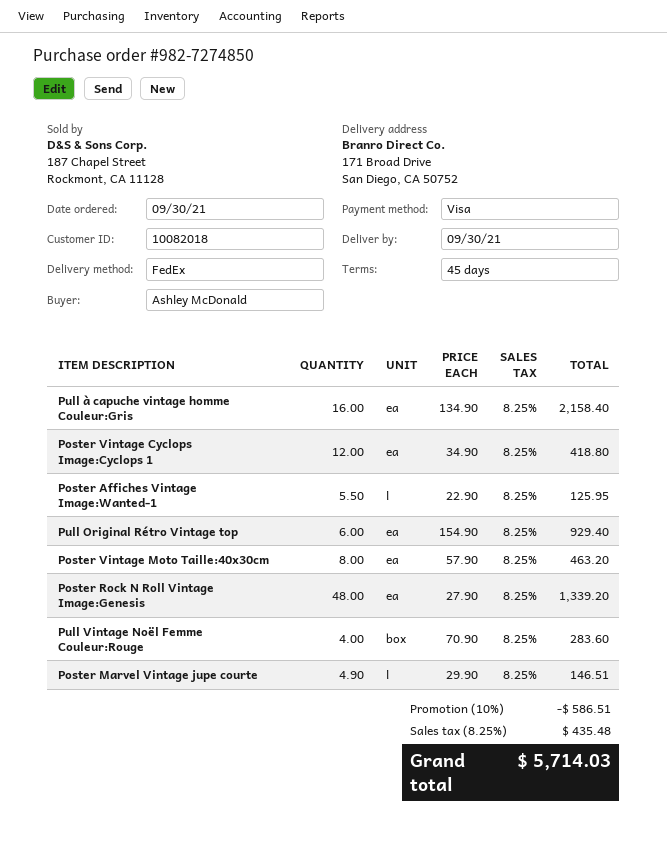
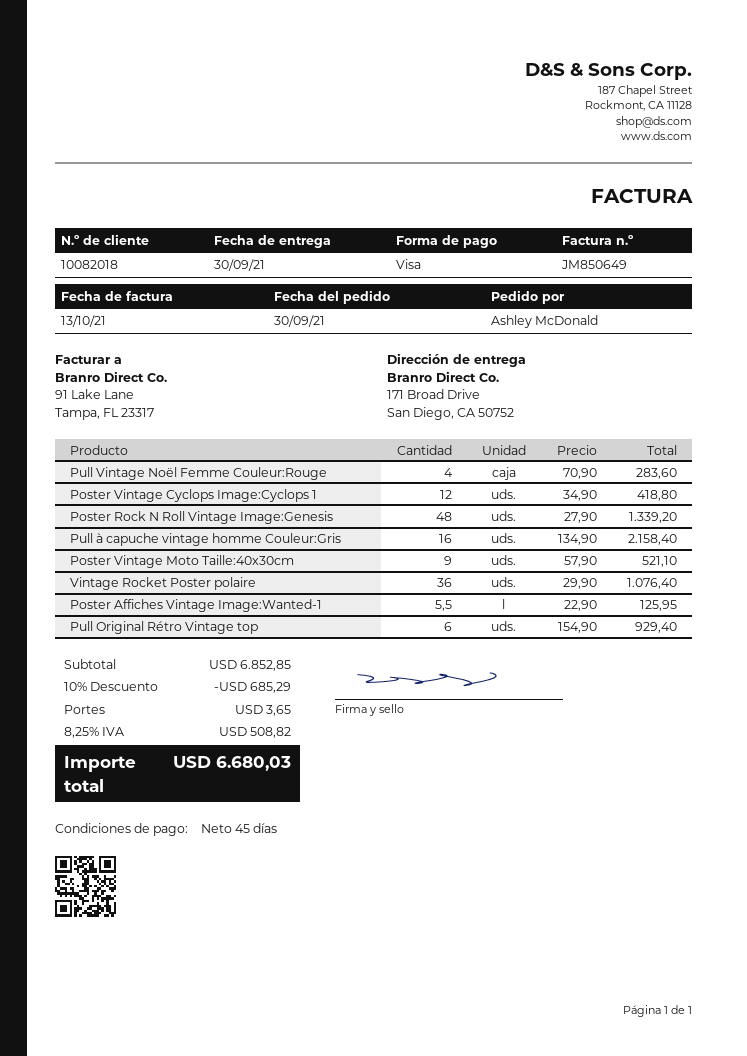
Poster Vintage Moto Taille:40x30cm: 8 x 57.90 = 463.20 -> 9 x 57.90 = 521.10
Poster Marvel Vintage jupe courte: 4.9 x 29.90 = 146.51 -> none
Vintage Rocket Poster polaire: none -> 36 x 29.90 = 1076.40
discount: 10% = 586.51 -> 10% = 685.29
shipping: none -> 3.65
tax: 8.25% = 435.48 -> 8.25% = 508.82
total: 5714.03 -> 6680.03

